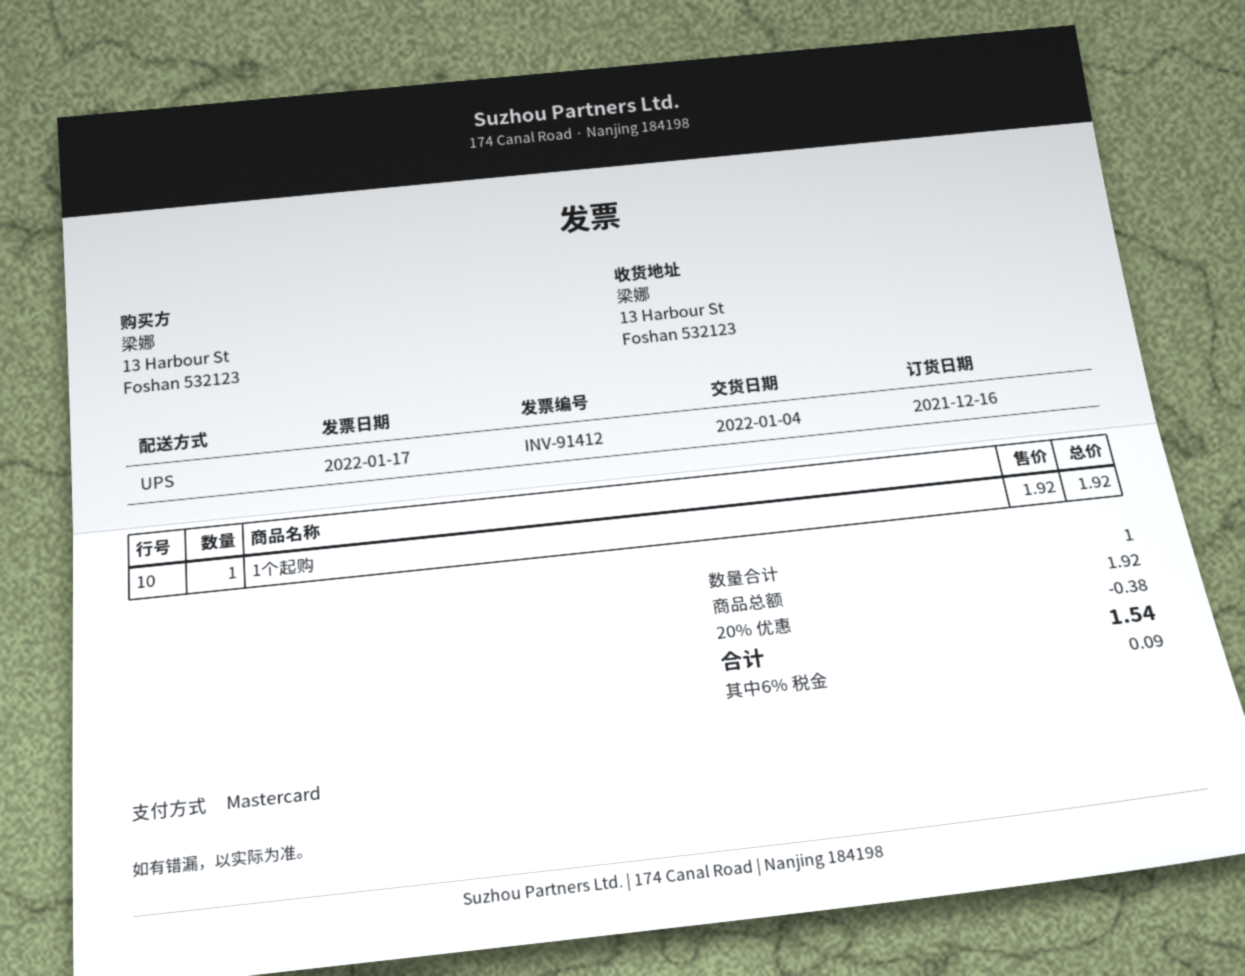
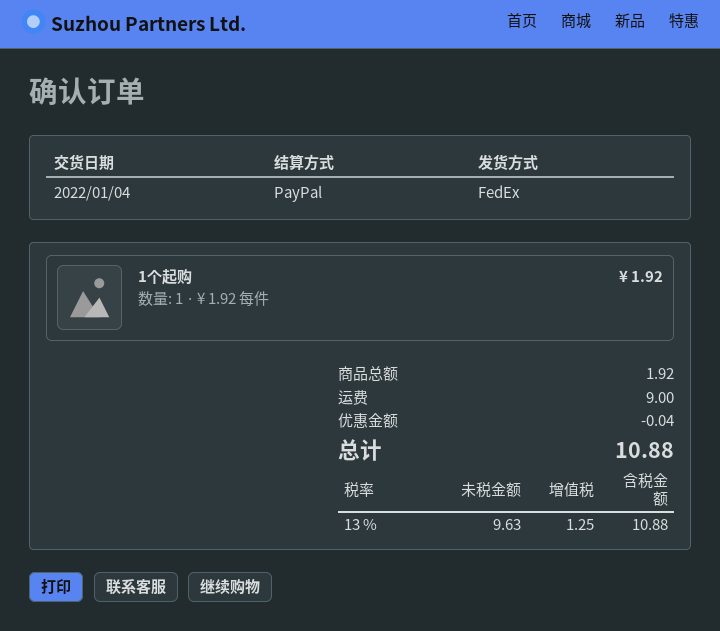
payment method: Mastercard -> PayPal
shipping method: UPS -> FedEx
discount: 0.38 -> 0.04
shipping: none -> 9.00
tax: 6% = 0.09 -> 13% = 1.25
total: 1.54 -> 10.88

